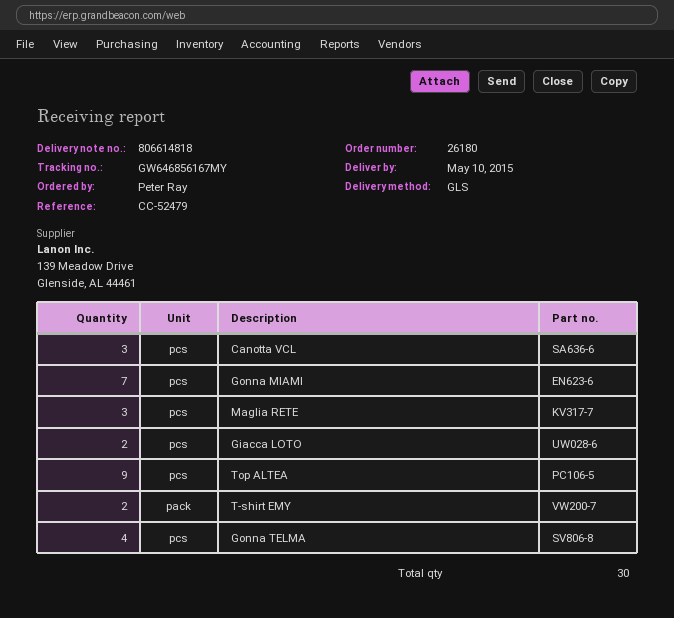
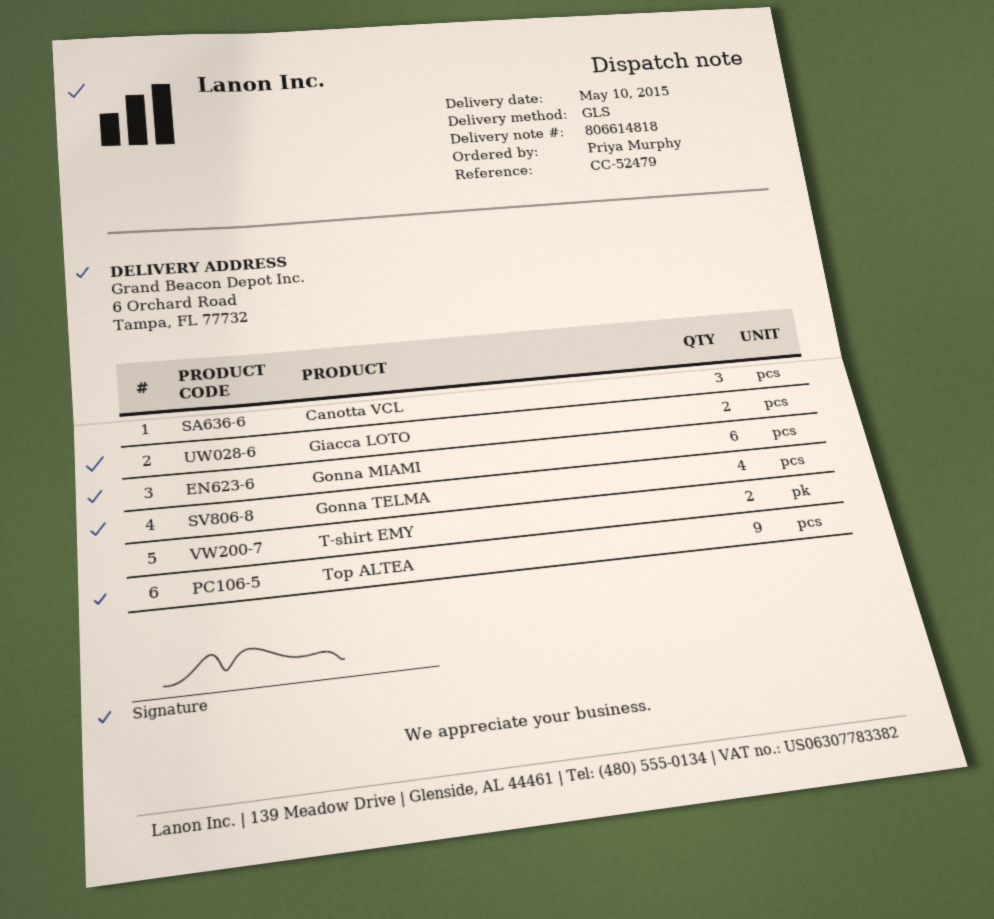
ordered by: Peter Ray -> Priya Murphy
Gonna MIAMI: 7 -> 6
Maglia RETE: 3 -> none

